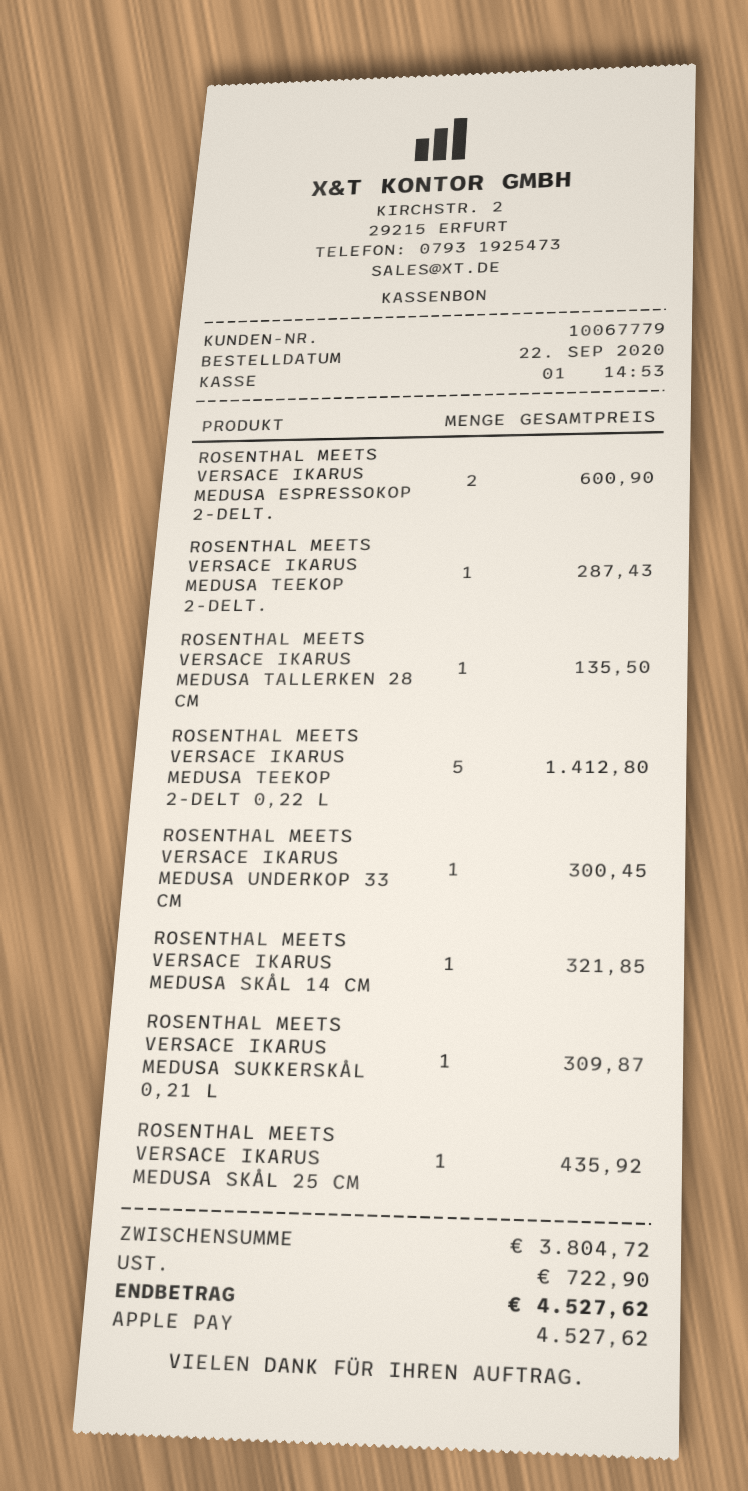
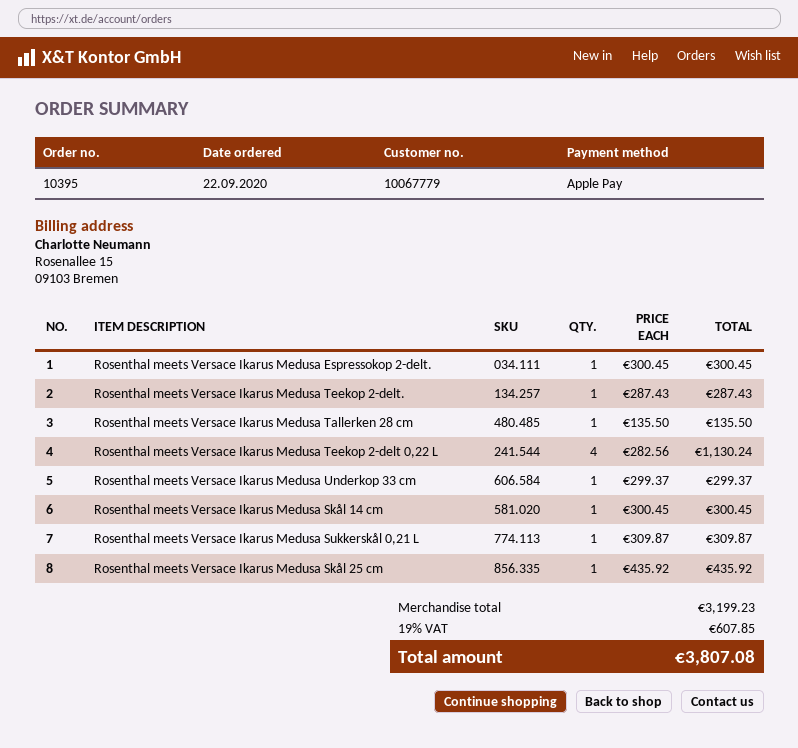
ROSENTHAL MEETS VERSACE IKARUS MEDUSA ESPRESSOKOP 2-DELT.: 2 for 600.90 -> 1 for 300.45
ROSENTHAL MEETS VERSACE IKARUS MEDUSA TEEKOP 2-DELT 0,22 L: 5 for 1412.80 -> 4 for 1130.24
ROSENTHAL MEETS VERSACE IKARUS MEDUSA UNDERKOP 33 CM: 1 for 300.45 -> 1 for 299.37
ROSENTHAL MEETS VERSACE IKARUS MEDUSA SKÅL 14 CM: 1 for 321.85 -> 1 for 300.45
subtotal: 3804.72 -> 3199.23
tax: 722.90 -> 607.85
total: 4527.62 -> 3807.08

